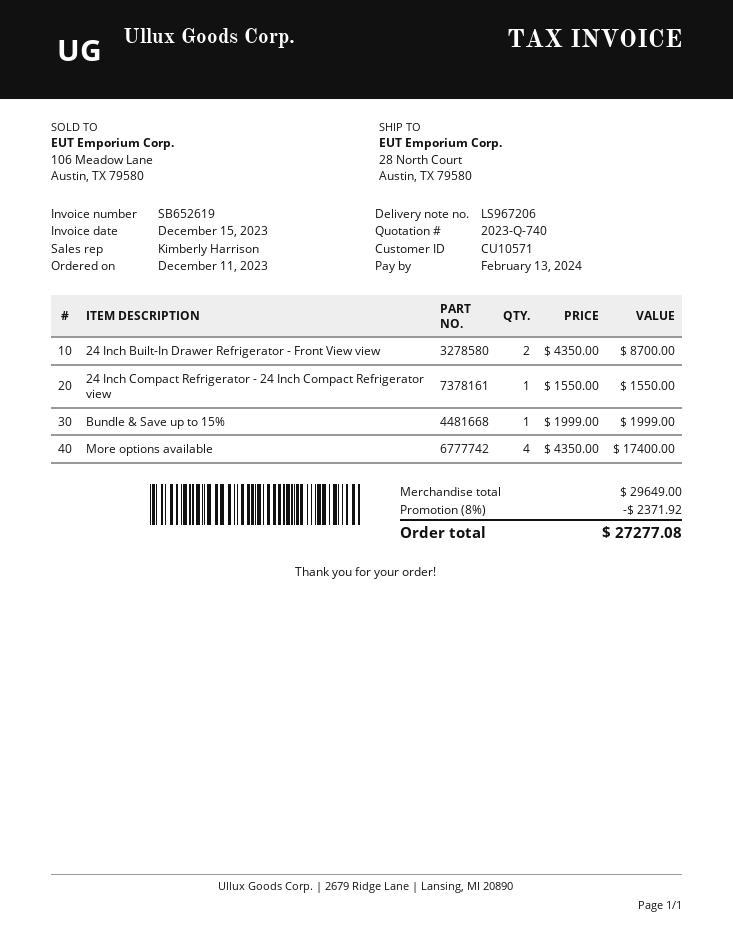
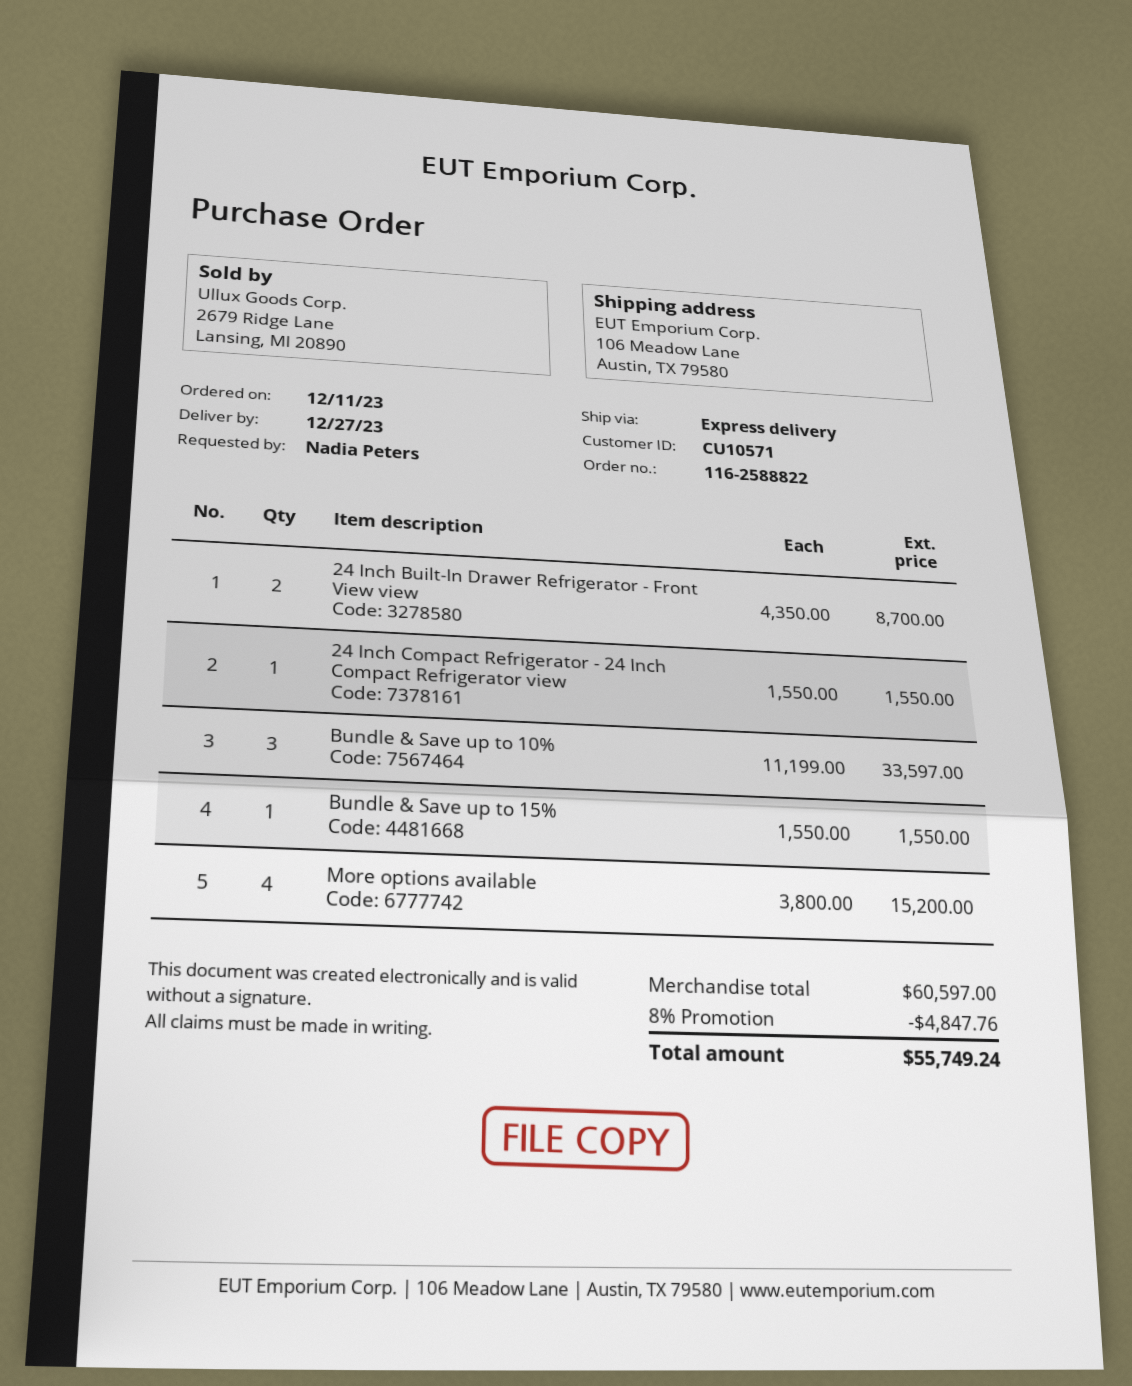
ship to: 28 North Court, Austin, TX 79580 -> 106 Meadow Lane, Austin, TX 79580
Bundle & Save up to 15%: 1 x 1999.00 = 1999.00 -> 1 x 1550.00 = 1550.00
More options available: 4 x 4350.00 = 17400.00 -> 4 x 3800.00 = 15200.00
Bundle & Save up to 10%: none -> 3 x 11199.00 = 33597.00
subtotal: 29649.00 -> 60597.00
discount: 8% = 2371.92 -> 8% = 4847.76
total: 27277.08 -> 55749.24

